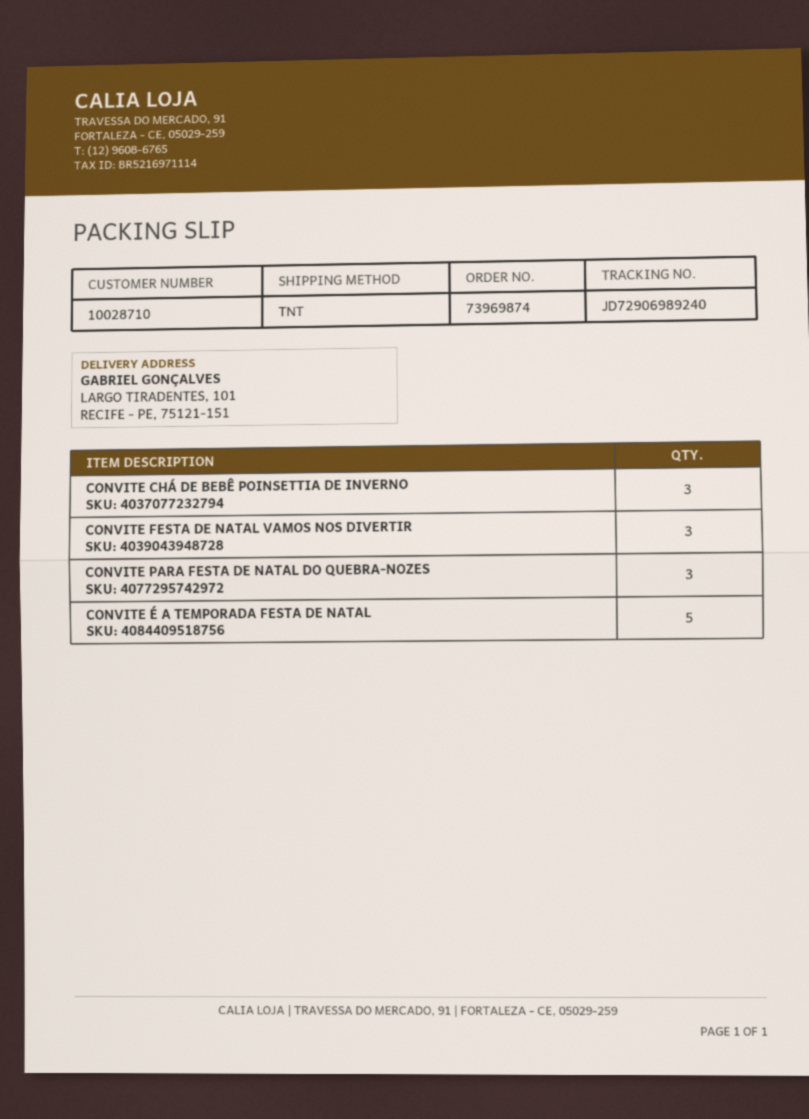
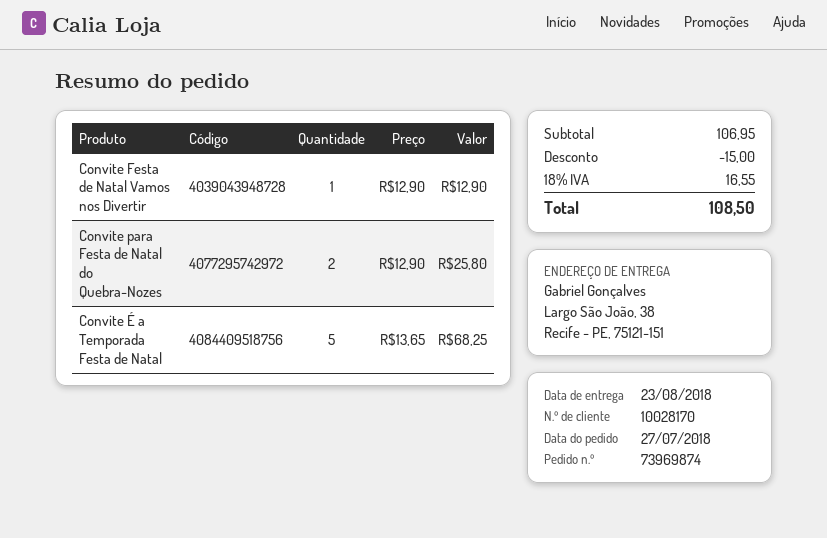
customer number: 10028710 -> 10028170
ship to: LARGO TIRADENTES, 101, RECIFE - PE, 75121-151 -> Largo São João, 38, Recife - PE, 75121-151
CONVITE CHÁ DE BEBÊ POINSETTIA DE INVERNO: 3 -> none
CONVITE FESTA DE NATAL VAMOS NOS DIVERTIR: 3 -> 1
CONVITE PARA FESTA DE NATAL DO QUEBRA-NOZES: 3 -> 2

